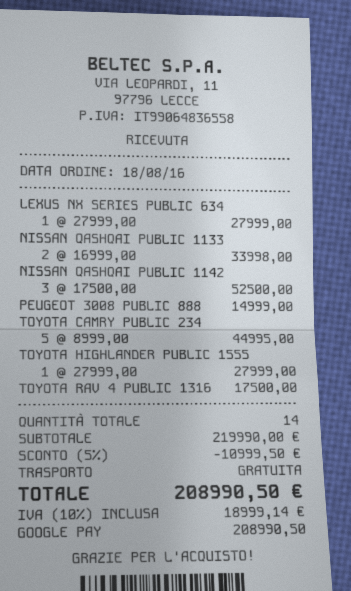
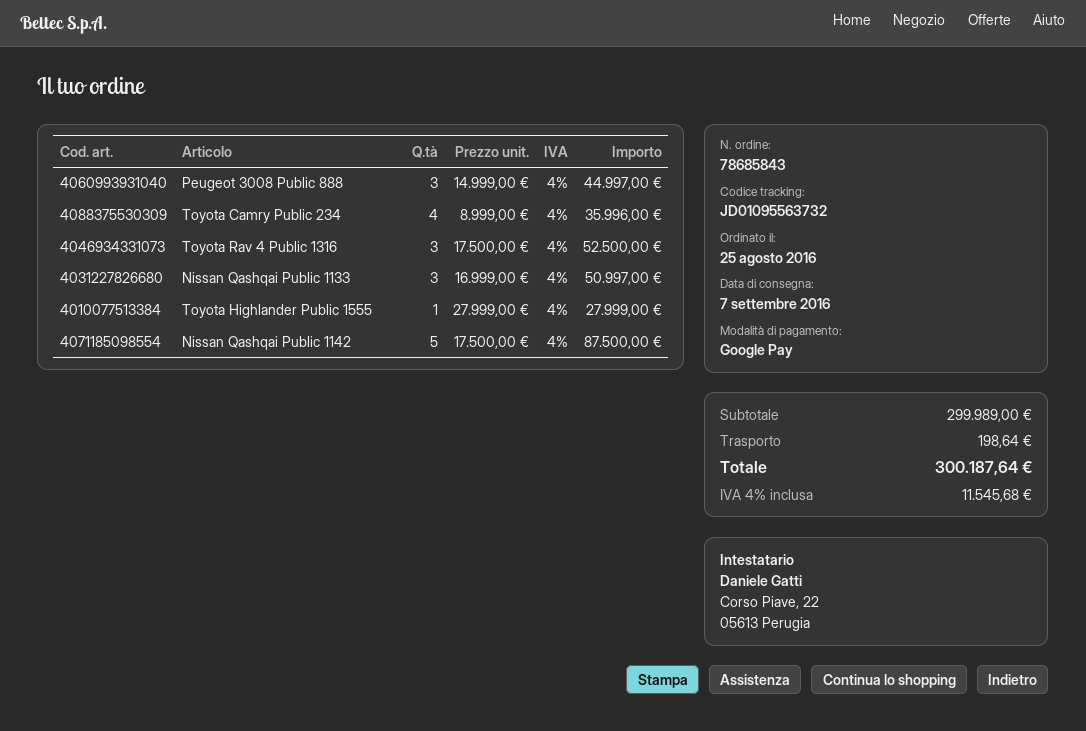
order date: 2016-08-18 -> 2016-08-25
LEXUS NX SERIES PUBLIC 634: 1 x 27999.00 = 27999.00 -> none
NISSAN QASHQAI PUBLIC 1133: 2 x 16999.00 = 33998.00 -> 3 x 16999.00 = 50997.00
NISSAN QASHQAI PUBLIC 1142: 3 x 17500.00 = 52500.00 -> 5 x 17500.00 = 87500.00
PEUGEOT 3008 PUBLIC 888: 1 x 14999.00 = 14999.00 -> 3 x 14999.00 = 44997.00
TOYOTA CAMRY PUBLIC 234: 5 x 8999.00 = 44995.00 -> 4 x 8999.00 = 35996.00
TOYOTA RAV 4 PUBLIC 1316: 1 x 17500.00 = 17500.00 -> 3 x 17500.00 = 52500.00
subtotal: 219990.00 -> 299989.00
discount: 5% = 10999.50 -> none
shipping: 0.00 -> 198.64
tax: 10% = 18999.14 -> 4% = 11545.68
total: 208990.50 -> 300187.64

